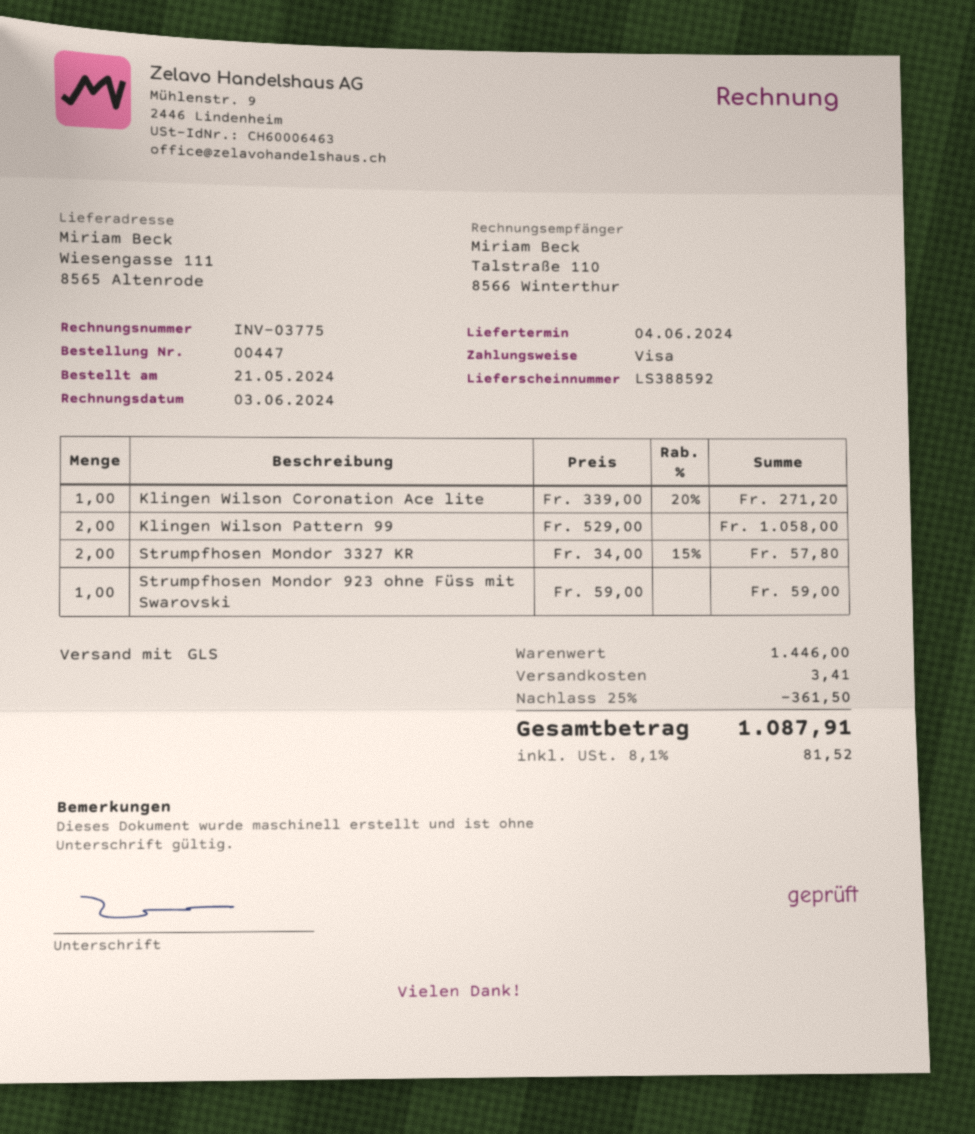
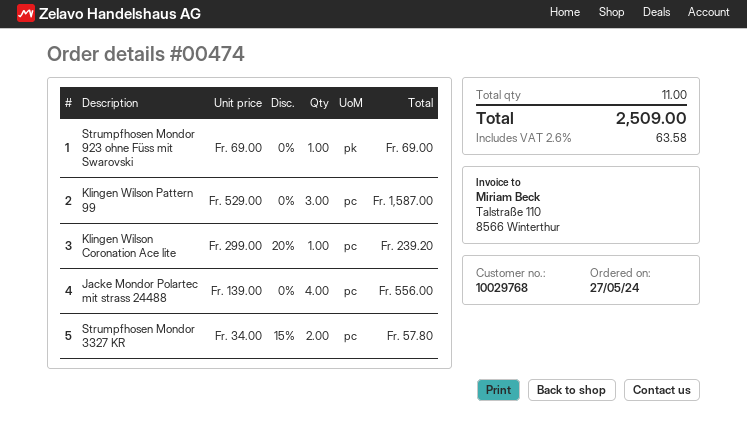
order number: 00447 -> 00474
order date: 2024-05-21 -> 2024-05-27
Klingen Wilson Coronation Ace lite: 1 x 339.00 - 20% = 271.20 -> 1 x 299.00 - 20% = 239.20
Klingen Wilson Pattern 99: 2 x 529.00 = 1058.00 -> 3 x 529.00 = 1587.00
Strumpfhosen Mondor 923 ohne Füss mit Swarovski: 1 x 59.00 = 59.00 -> 1 x 69.00 = 69.00
Jacke Mondor Polartec mit strass 24488: none -> 4 x 139.00 = 556.00
discount: 25% = 361.50 -> none
shipping: 3.41 -> none
tax: 8.1% = 81.52 -> 2.6% = 63.58
total: 1087.91 -> 2509.00

